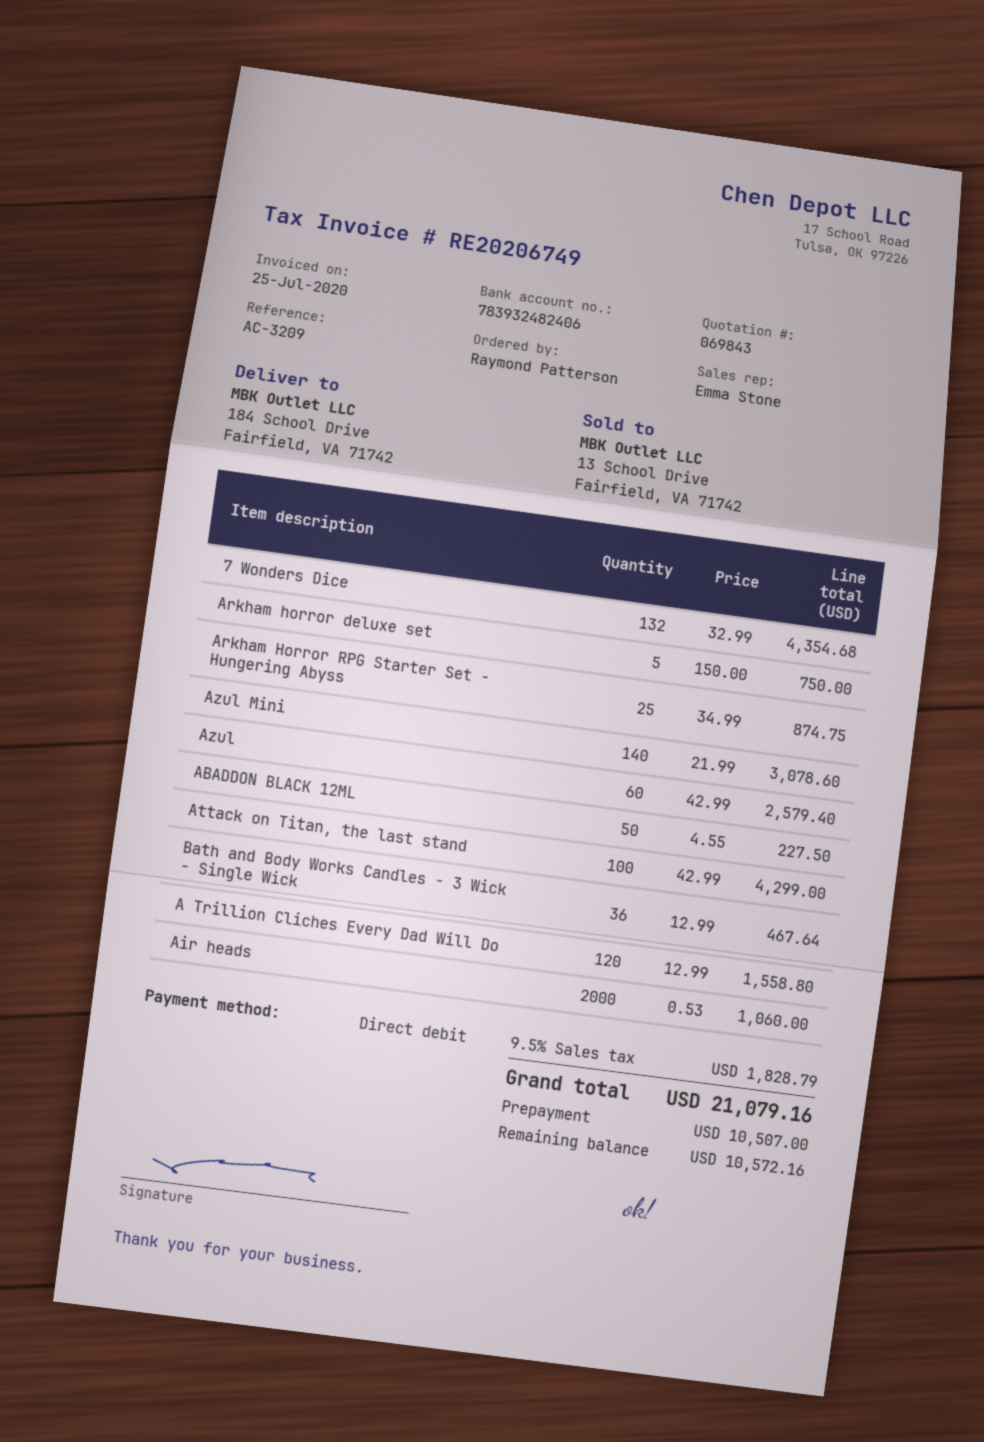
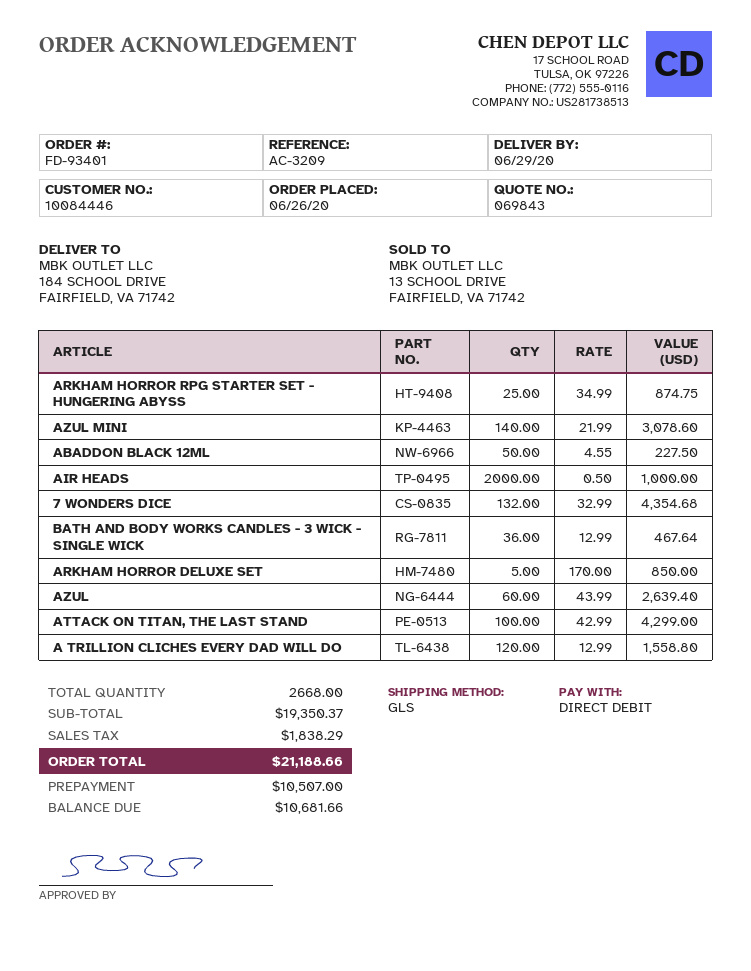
Arkham horror deluxe set: 5 x 150.00 = 750.00 -> 5 x 170.00 = 850.00
Azul: 60 x 42.99 = 2579.40 -> 60 x 43.99 = 2639.40
Air heads: 2000 x 0.53 = 1060.00 -> 2000 x 0.50 = 1000.00
tax: 1828.79 -> 1838.29
total: 21079.16 -> 21188.66
balance: 10572.16 -> 10681.66

